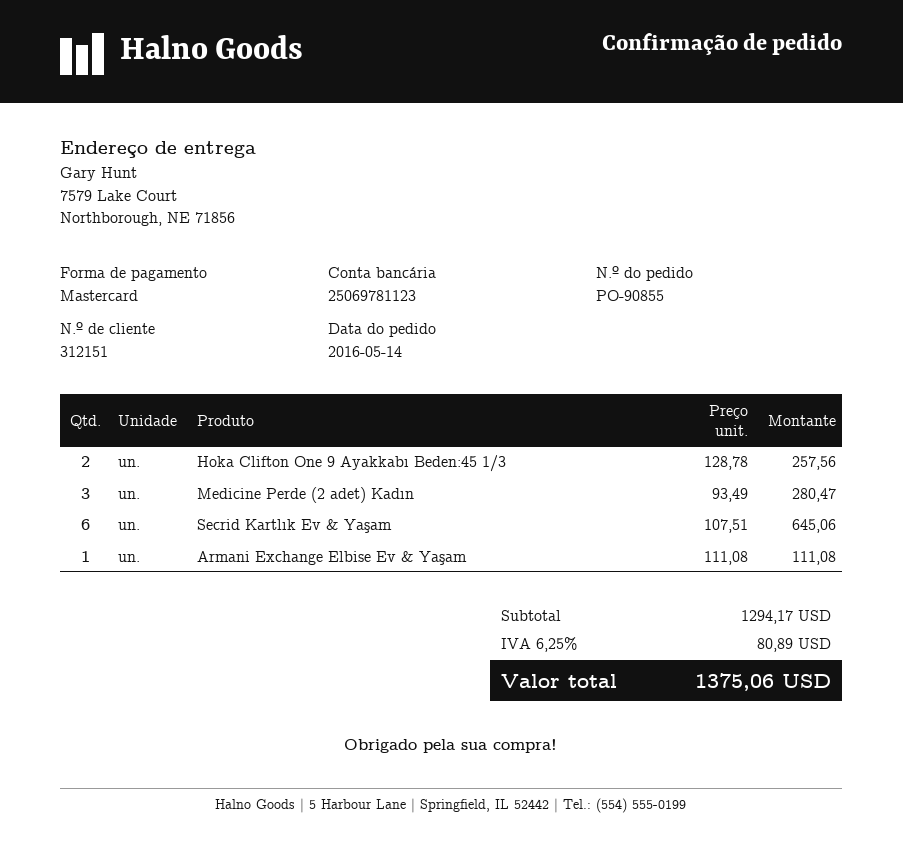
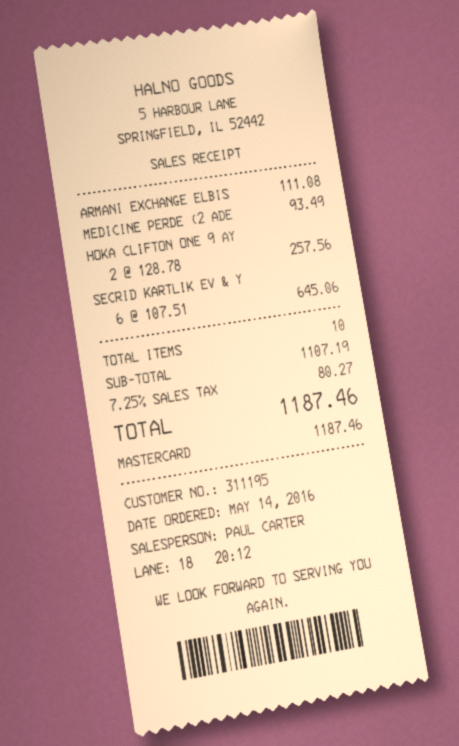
customer number: 312151 -> 311195
Medicine Perde (2 adet) Kadın: 3 x 93.49 = 280.47 -> 1 x 93.49 = 93.49
subtotal: 1294.17 -> 1107.19
tax: 6.25% = 80.89 -> 7.25% = 80.27
total: 1375.06 -> 1187.46

